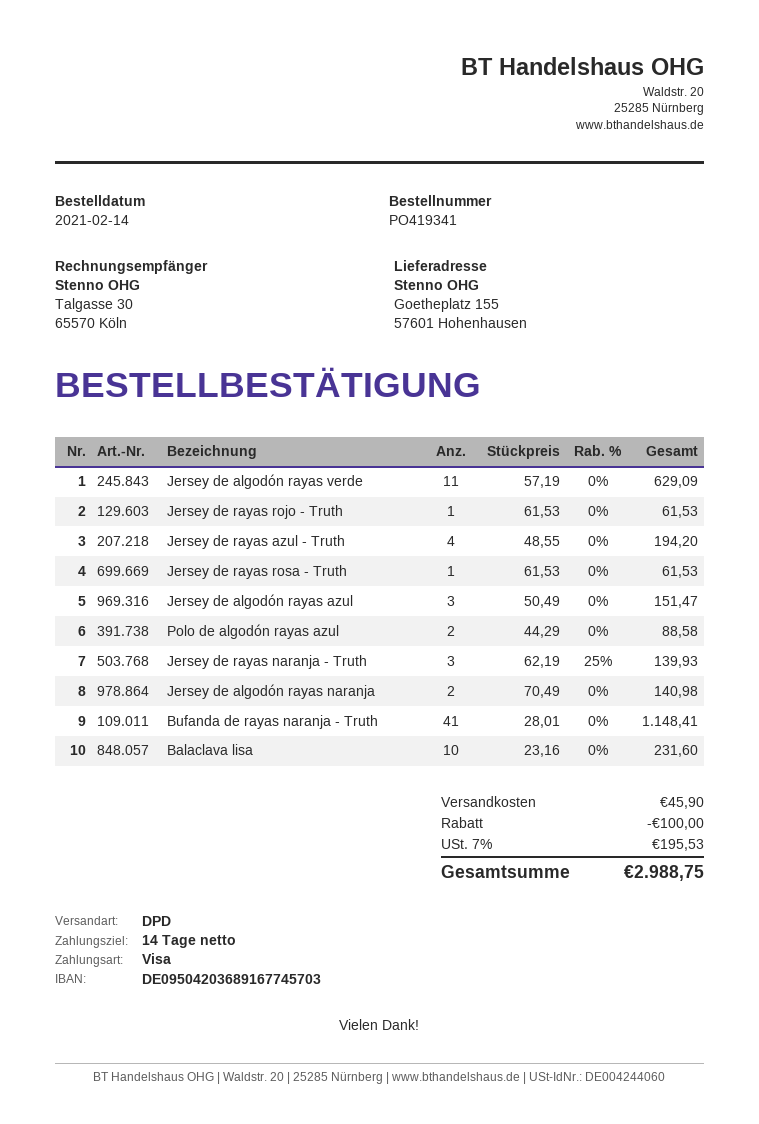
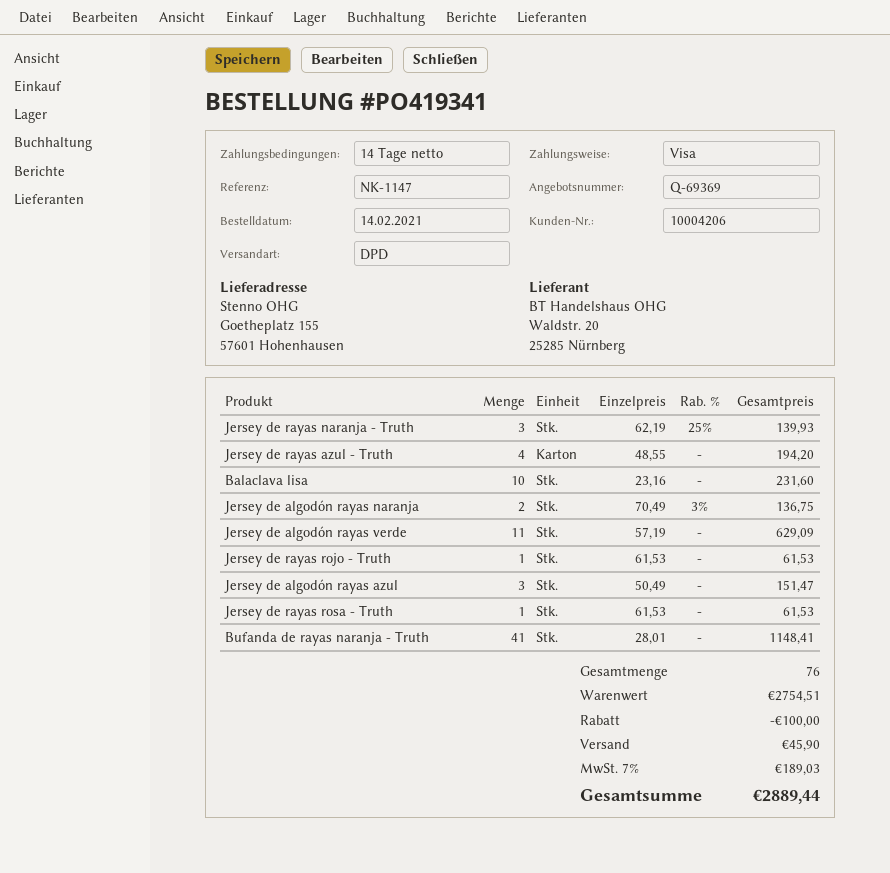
Polo de algodón rayas azul: 2 x 44.29 = 88.58 -> none
Jersey de algodón rayas naranja: 2 x 70.49 = 140.98 -> 2 x 70.49 - 3% = 136.75
tax: 7% = 195.53 -> 7% = 189.03
total: 2988.75 -> 2889.44

